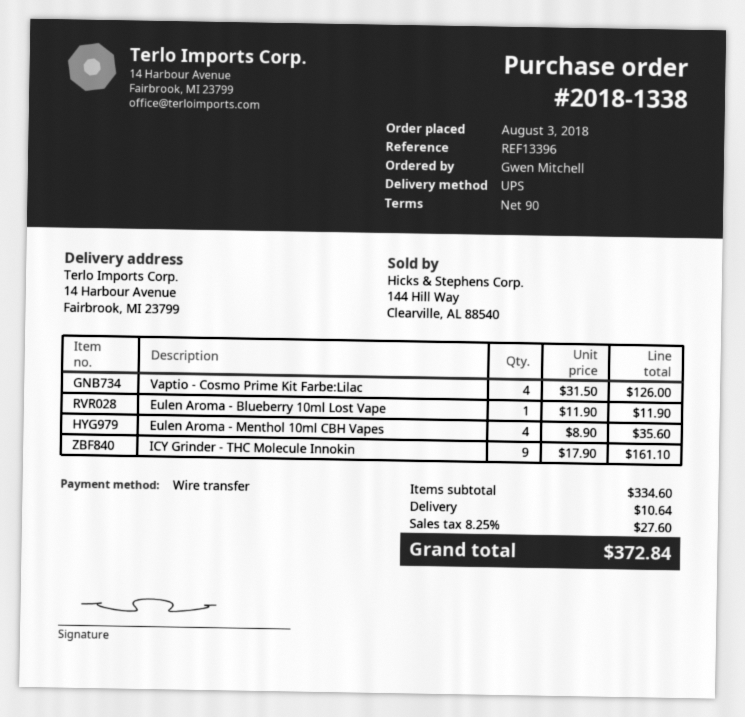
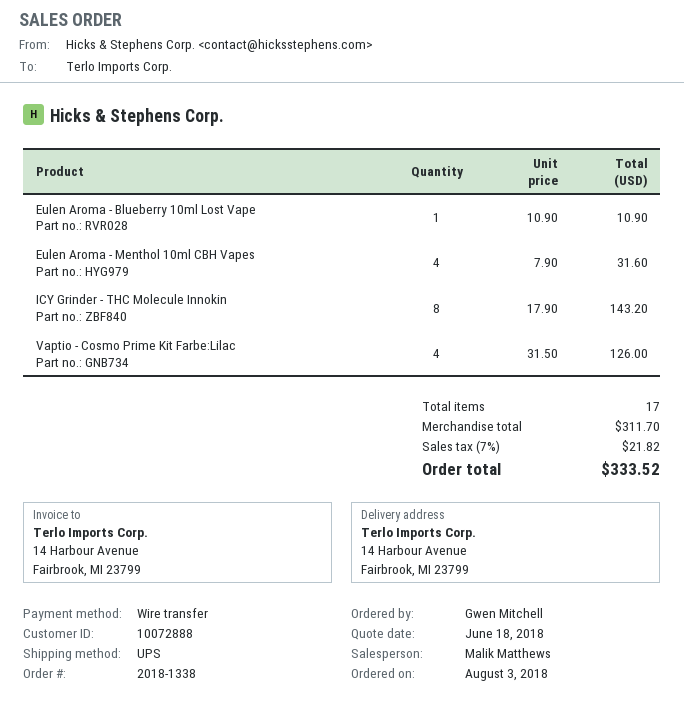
Eulen Aroma - Blueberry 10ml Lost Vape: 1 x 11.90 = 11.90 -> 1 x 10.90 = 10.90
Eulen Aroma - Menthol 10ml CBH Vapes: 4 x 8.90 = 35.60 -> 4 x 7.90 = 31.60
ICY Grinder - THC Molecule Innokin: 9 x 17.90 = 161.10 -> 8 x 17.90 = 143.20
subtotal: 334.60 -> 311.70
shipping: 10.64 -> none
tax: 8.25% = 27.60 -> 7% = 21.82
total: 372.84 -> 333.52

